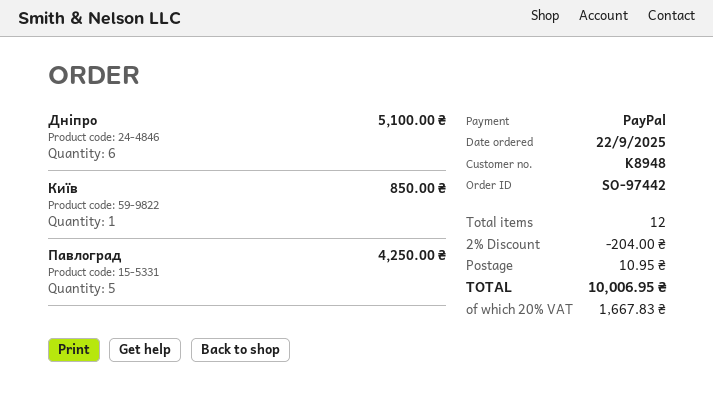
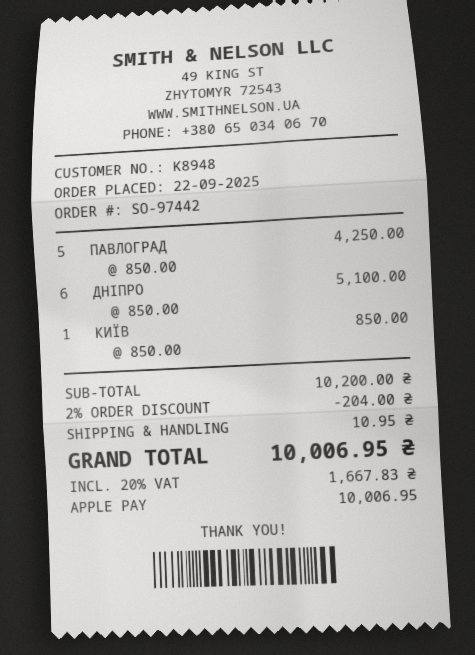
payment method: PayPal -> Apple Pay

